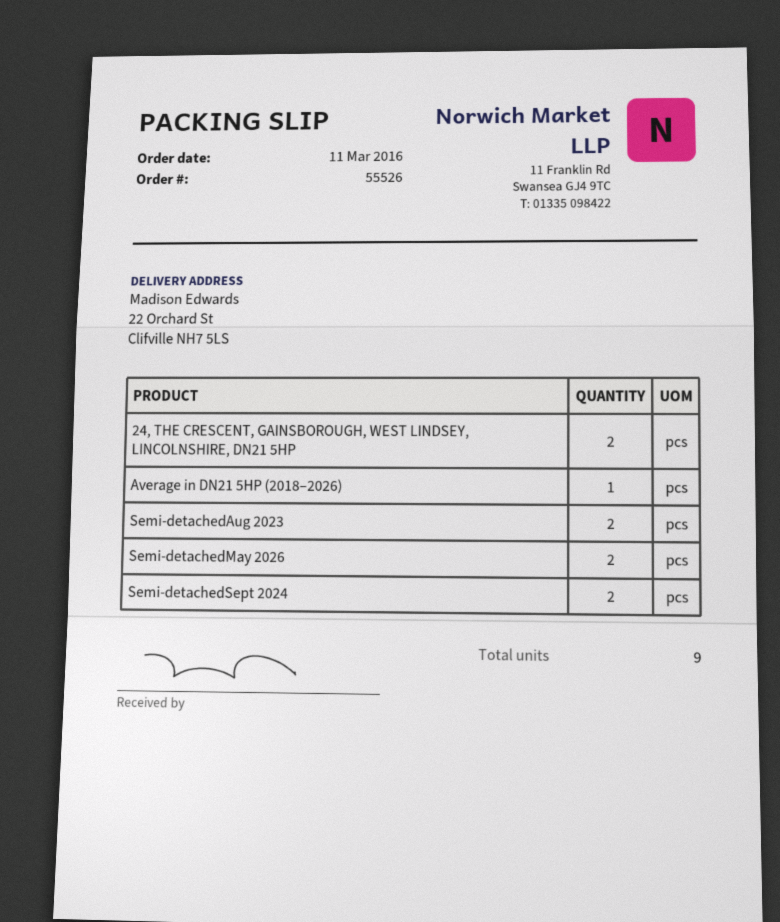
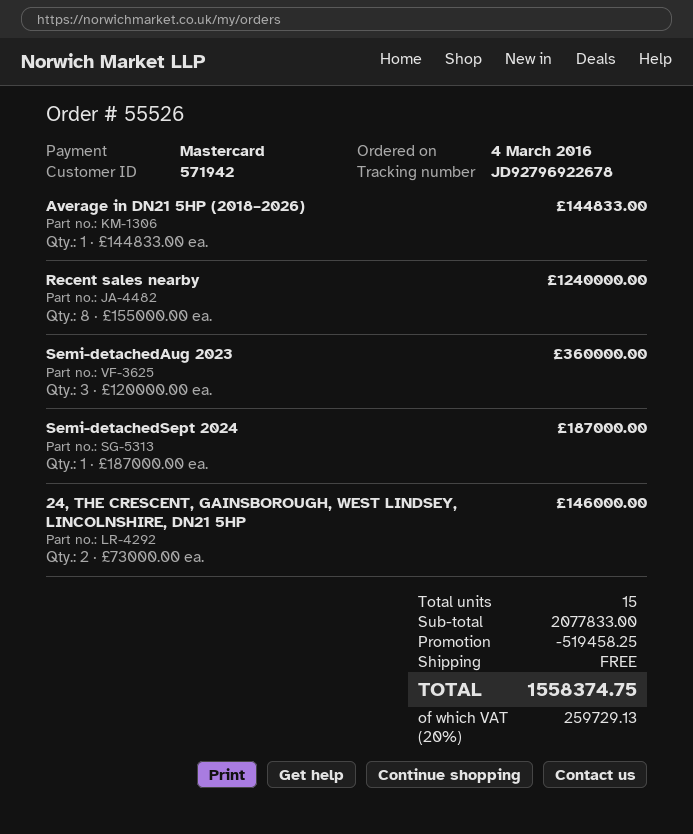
order date: 2016-03-11 -> 2016-03-04
Semi-detachedAug 2023: 2 -> 3
Semi-detachedMay 2026: 2 -> none
Semi-detachedSept 2024: 2 -> 1
Recent sales nearby: none -> 8
total quantity: 9 -> 15

